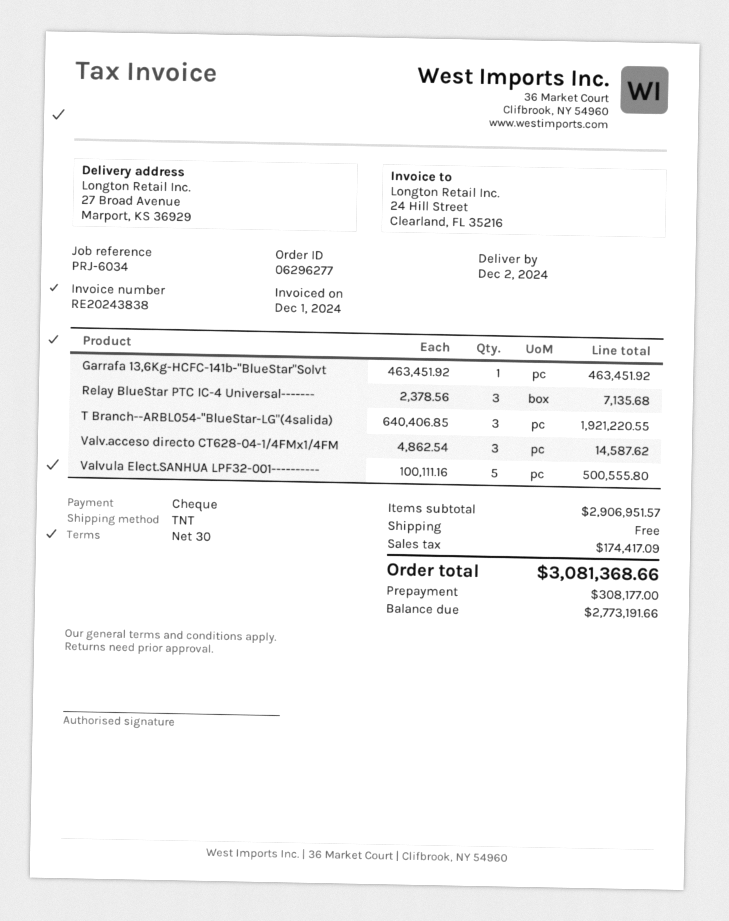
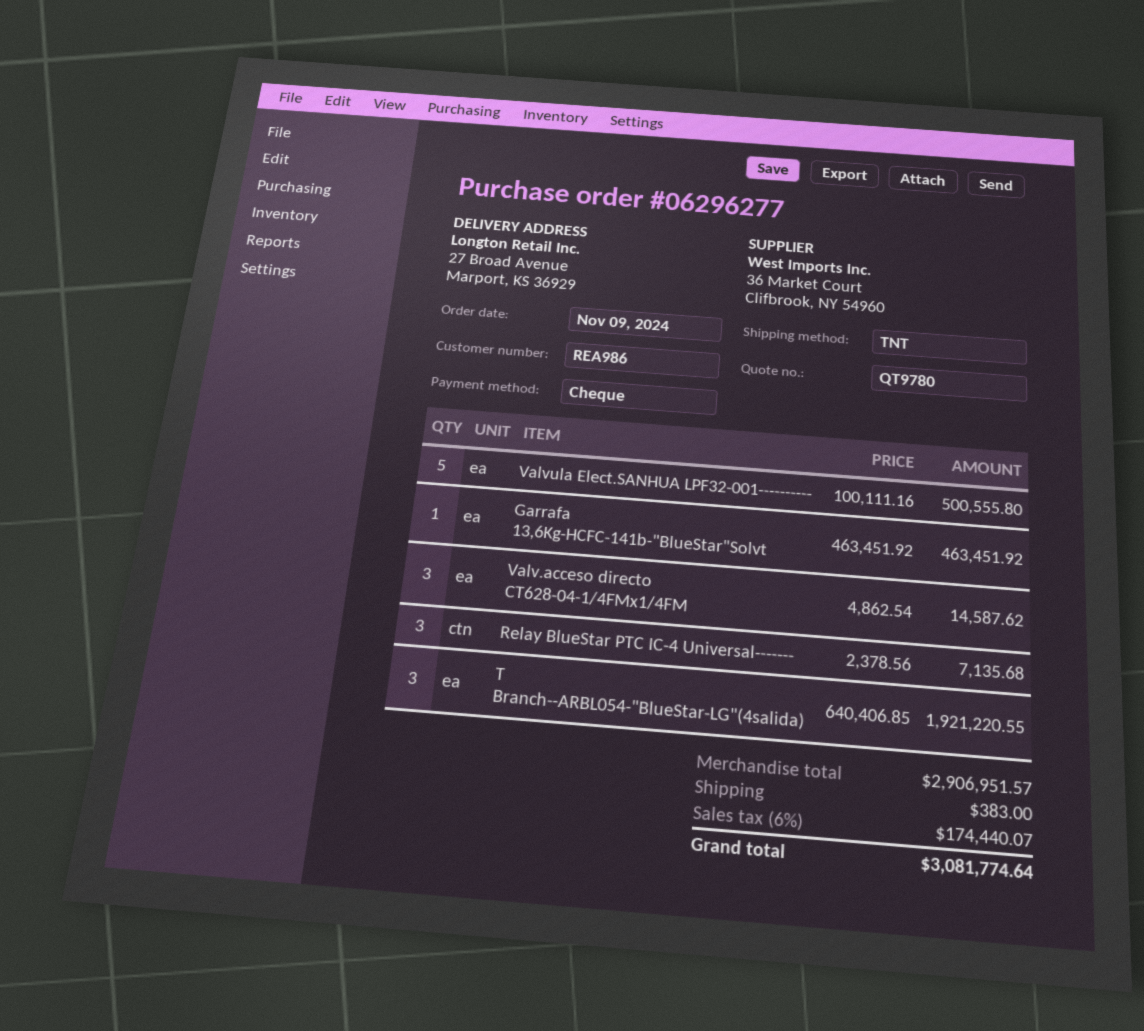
shipping: 0.00 -> 383.00
tax: 174417.09 -> 174440.07
total: 3081368.66 -> 3081774.64

